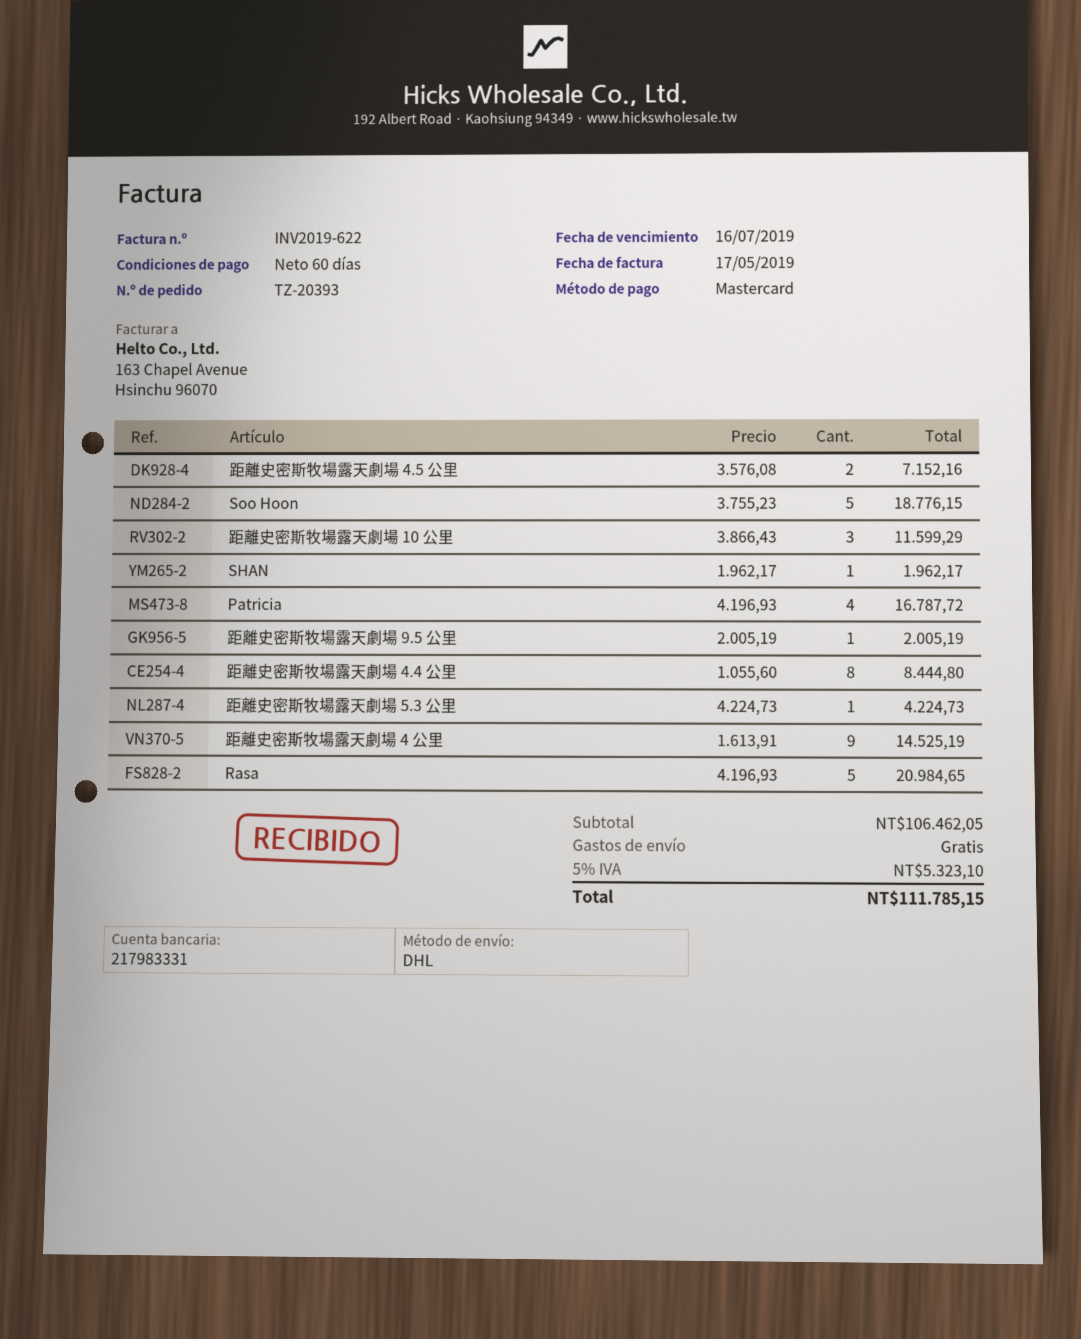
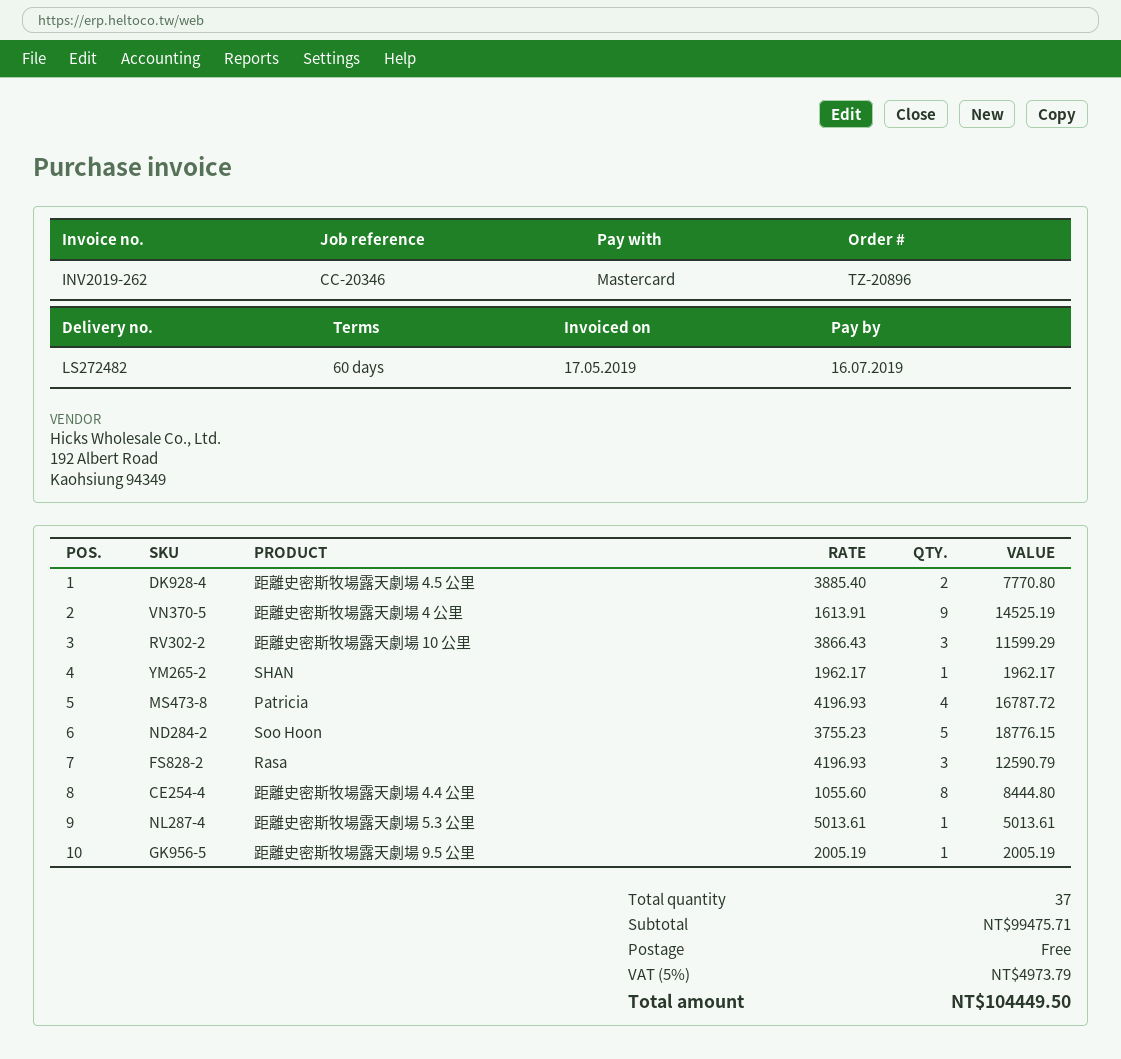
order number: TZ-20393 -> TZ-20896
invoice number: INV2019-622 -> INV2019-262
距離史密斯牧場露天劇場 4.5 公里: 2 x 3576.08 = 7152.16 -> 2 x 3885.40 = 7770.80
距離史密斯牧場露天劇場 5.3 公里: 1 x 4224.73 = 4224.73 -> 1 x 5013.61 = 5013.61
Rasa: 5 x 4196.93 = 20984.65 -> 3 x 4196.93 = 12590.79
subtotal: 106462.05 -> 99475.71
tax: 5% = 5323.10 -> 5% = 4973.79
total: 111785.15 -> 104449.50

